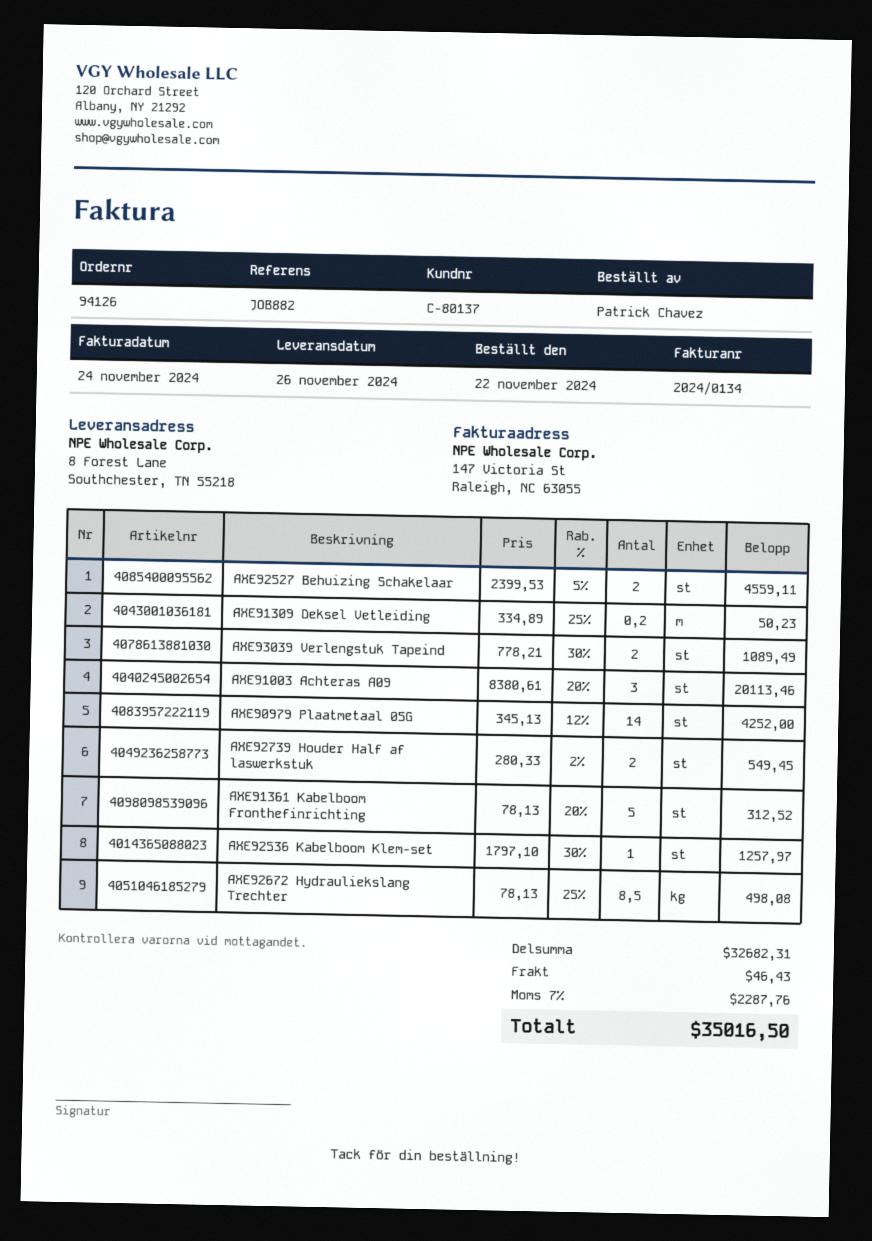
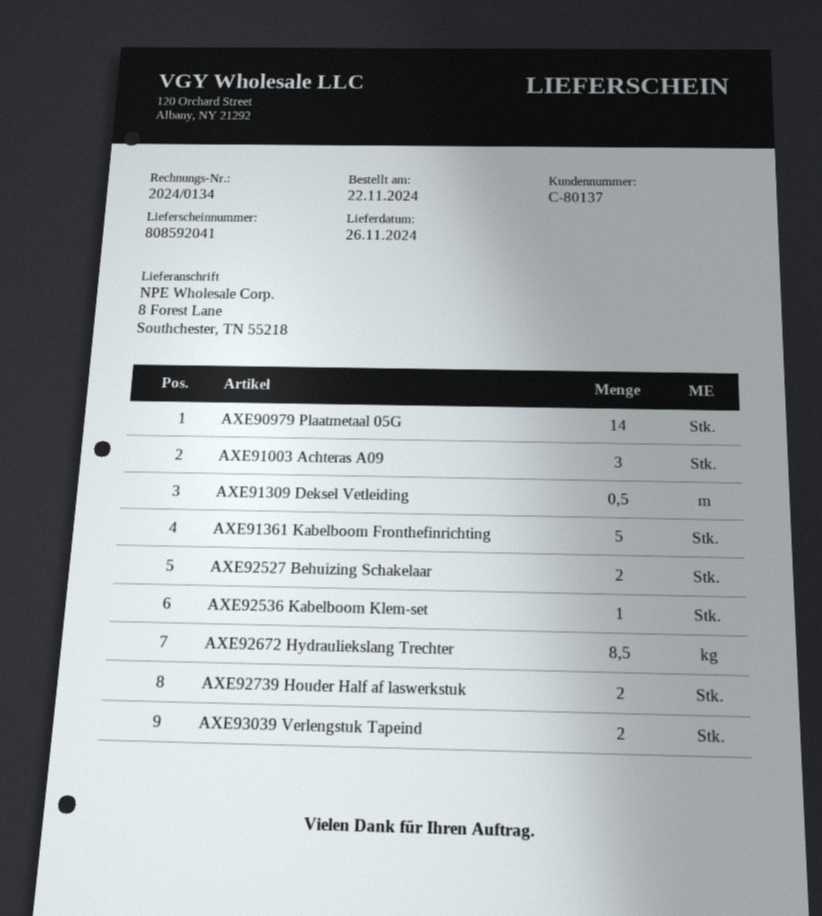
AXE91309 Deksel Vetleiding: 0.2 -> 0.5

